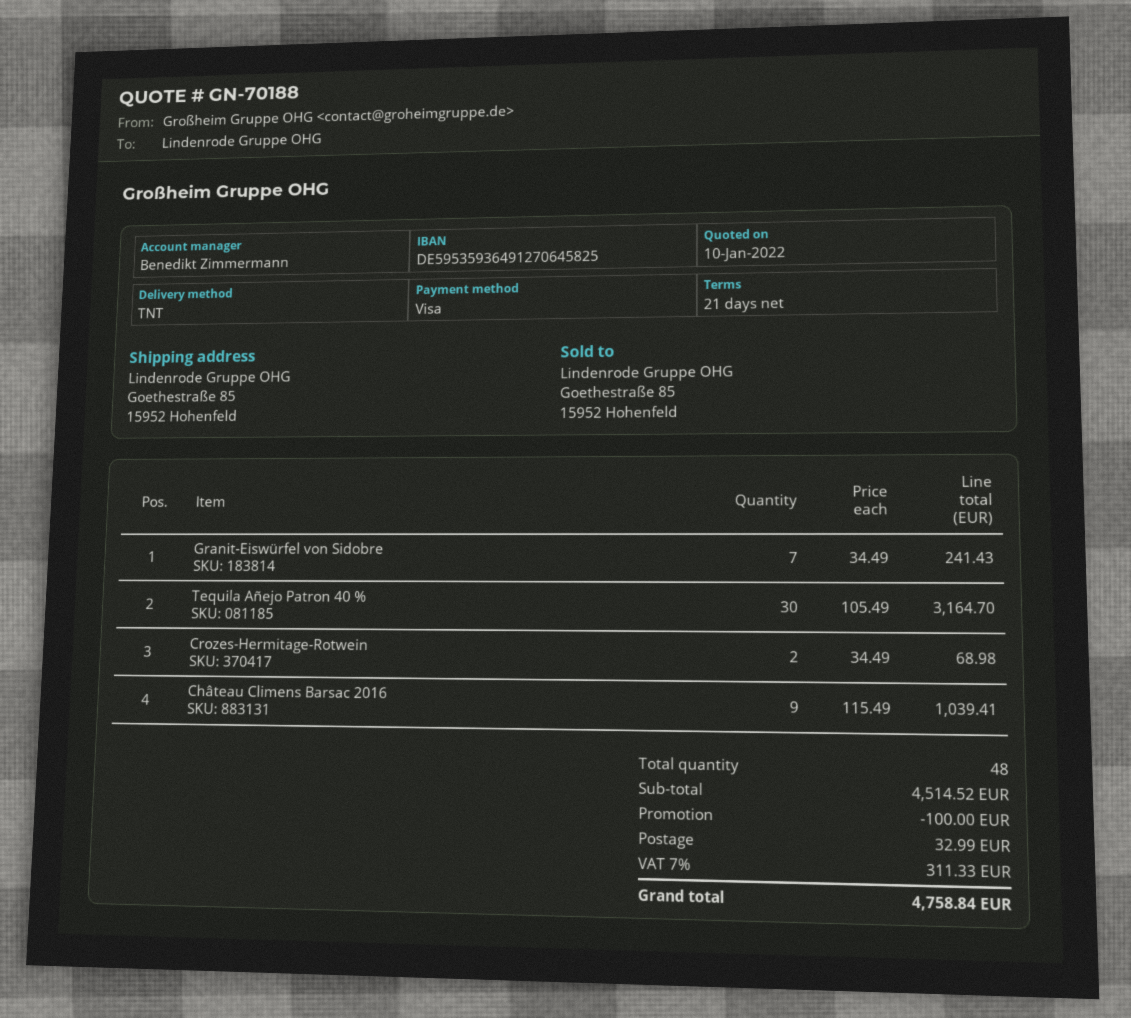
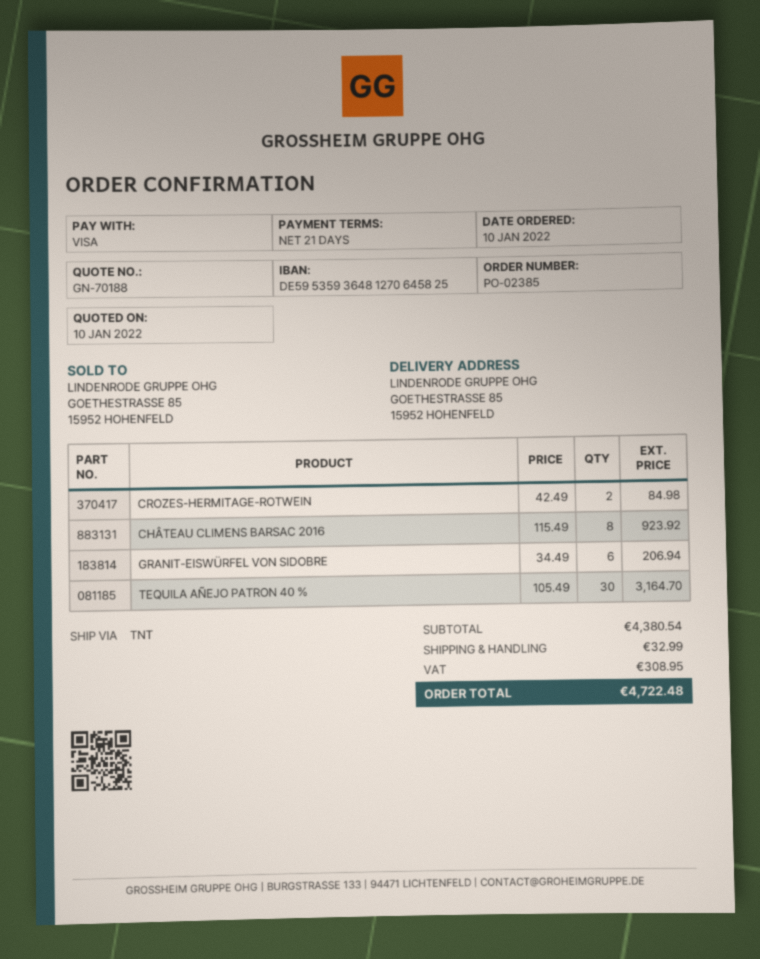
bank account: DE59535936491270645825 -> DE59535936481270645825
Granit-Eiswürfel von Sidobre: 7 x 34.49 = 241.43 -> 6 x 34.49 = 206.94
Crozes-Hermitage-Rotwein: 2 x 34.49 = 68.98 -> 2 x 42.49 = 84.98
Château Climens Barsac 2016: 9 x 115.49 = 1039.41 -> 8 x 115.49 = 923.92
subtotal: 4514.52 -> 4380.54
discount: 100.00 -> none
tax: 311.33 -> 308.95
total: 4758.84 -> 4722.48

